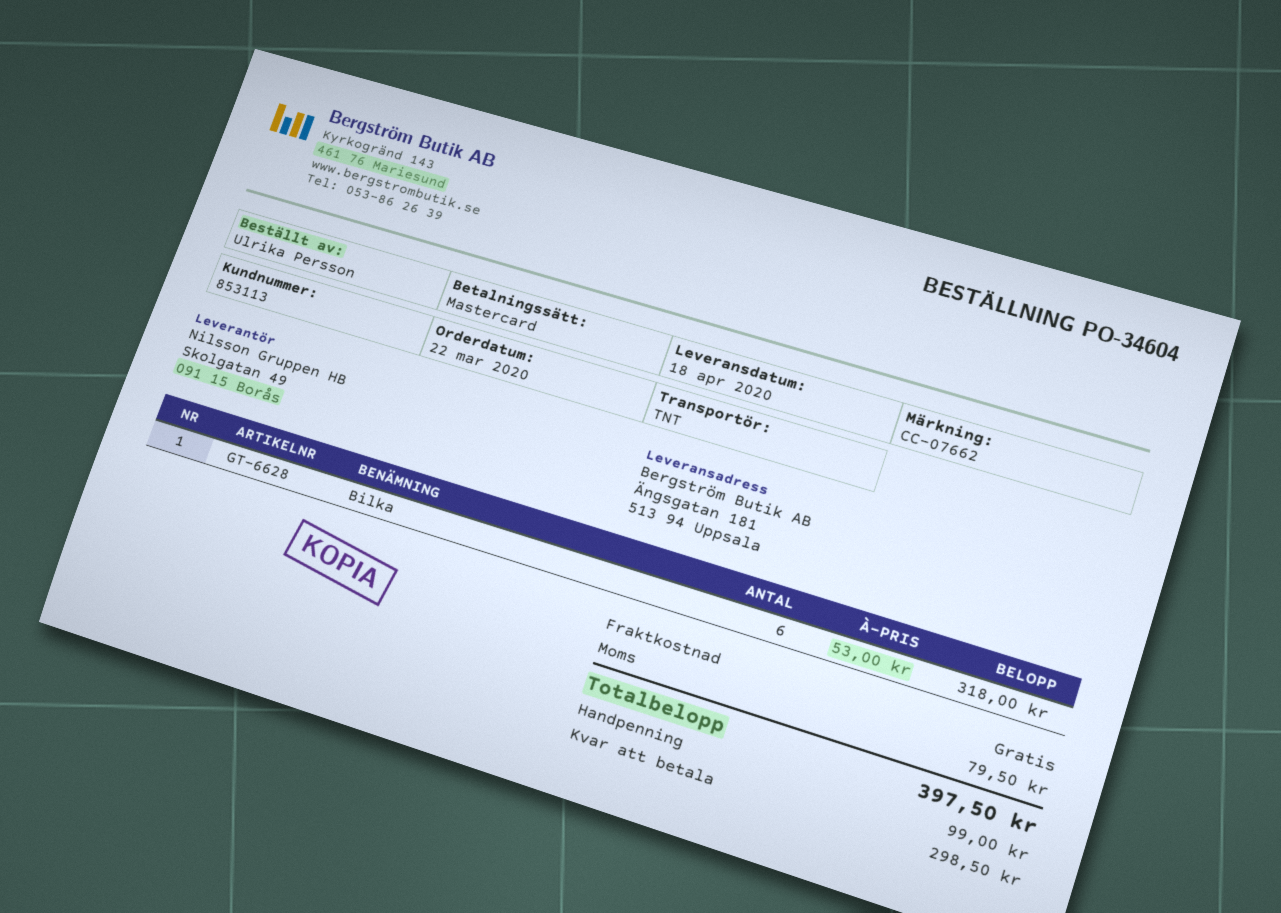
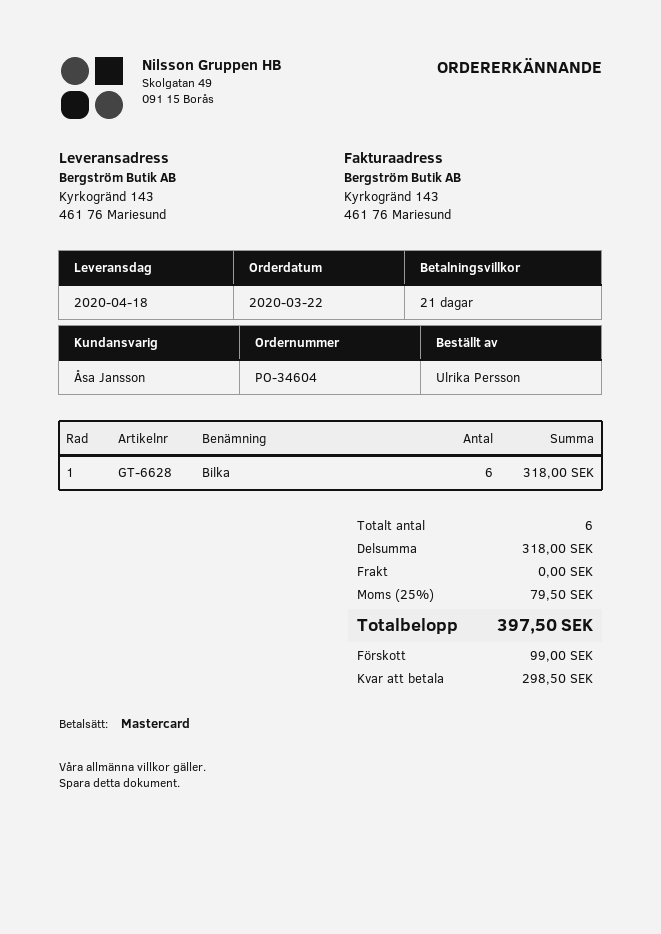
ship to: Ängsgatan 181, 513 94 Uppsala -> Kyrkogränd 143, 461 76 Mariesund

